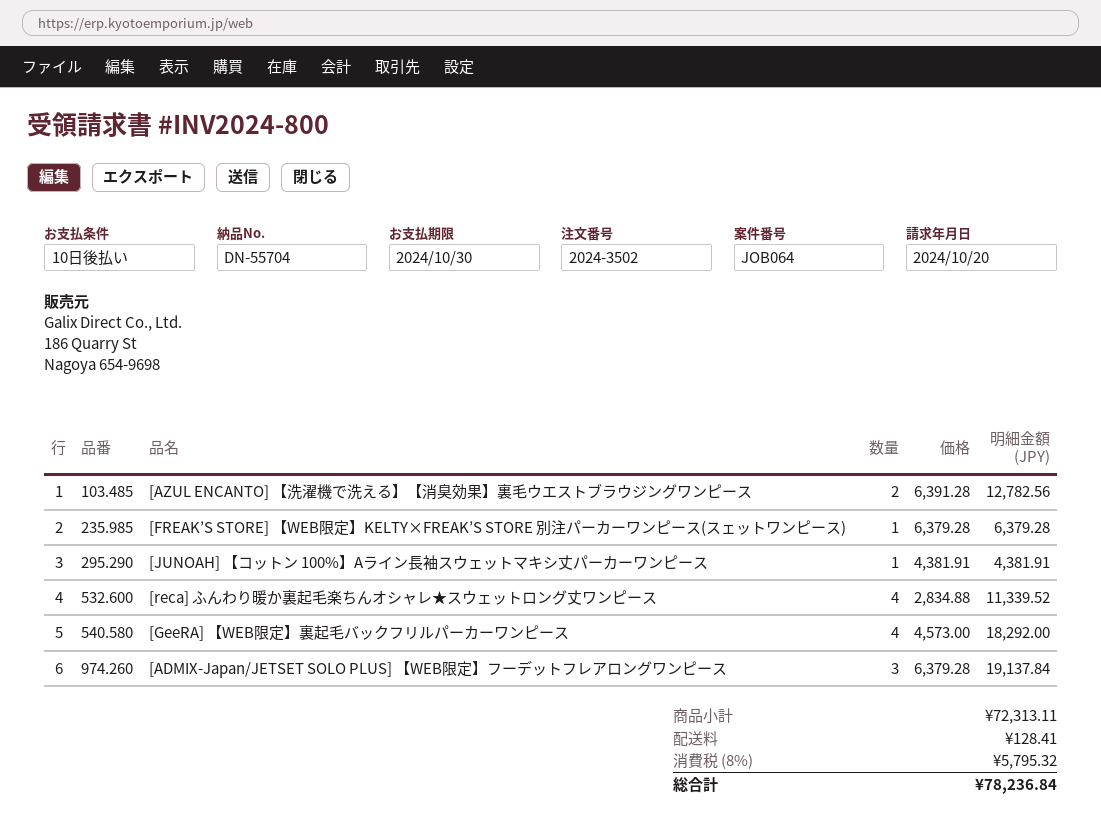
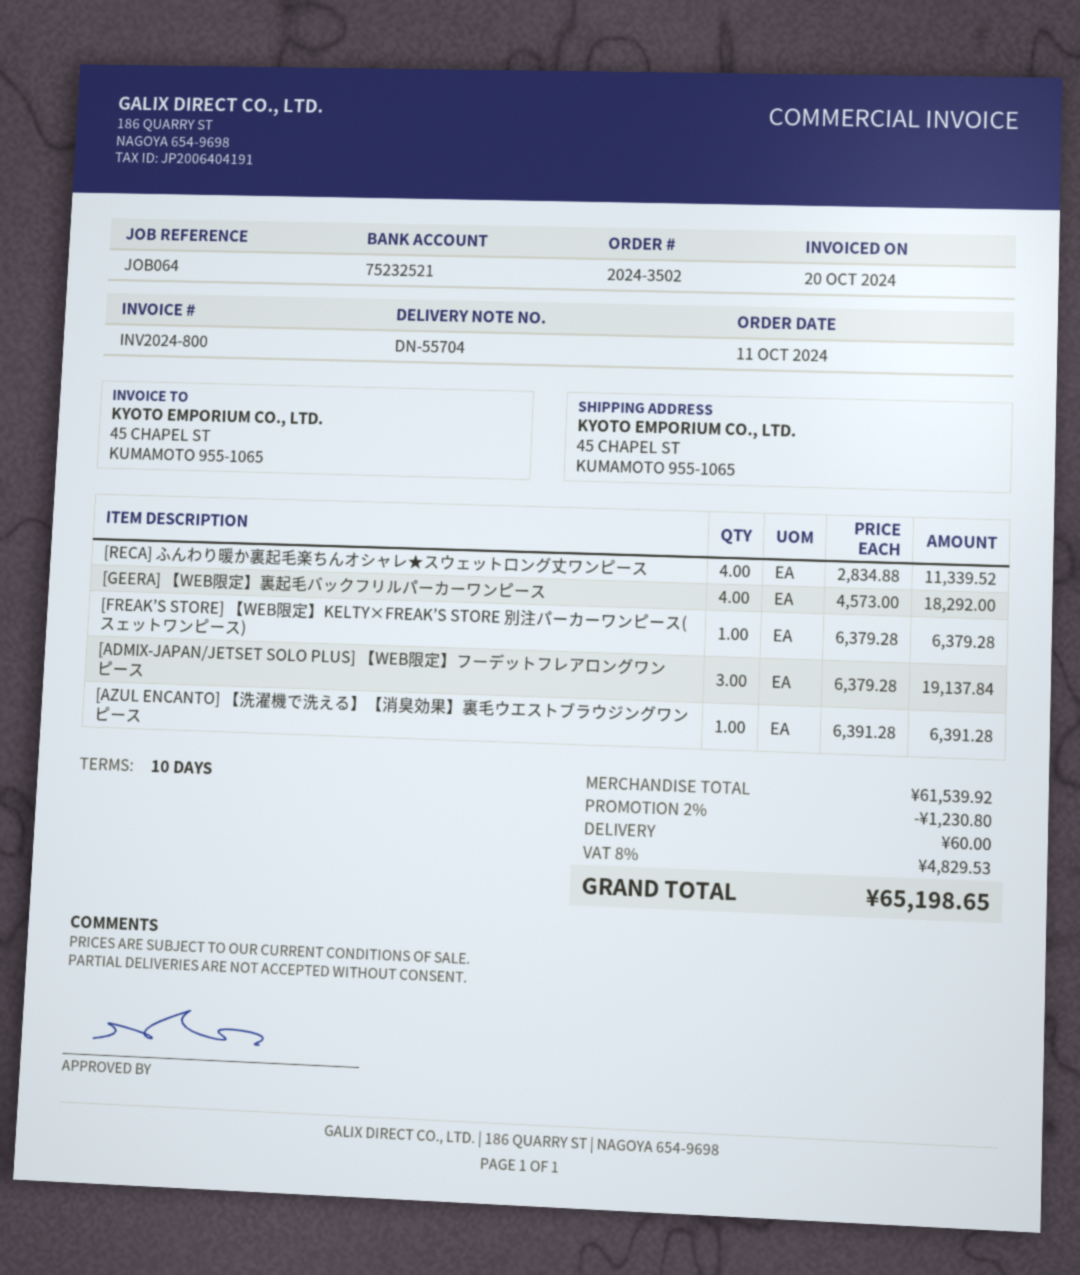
[AZUL ENCANTO] 【洗濯機で洗える】【消臭効果】裏毛ウエストブラウジングワンピース: 2 x 6391.28 = 12782.56 -> 1 x 6391.28 = 6391.28
[JUNOAH] 【コットン 100%】Aライン長袖スウェットマキシ丈パーカーワンピース: 1 x 4381.91 = 4381.91 -> none
subtotal: 72313.11 -> 61539.92
discount: none -> 2% = 1230.80
shipping: 128.41 -> 60.00
tax: 8% = 5795.32 -> 8% = 4829.53
total: 78236.84 -> 65198.65

